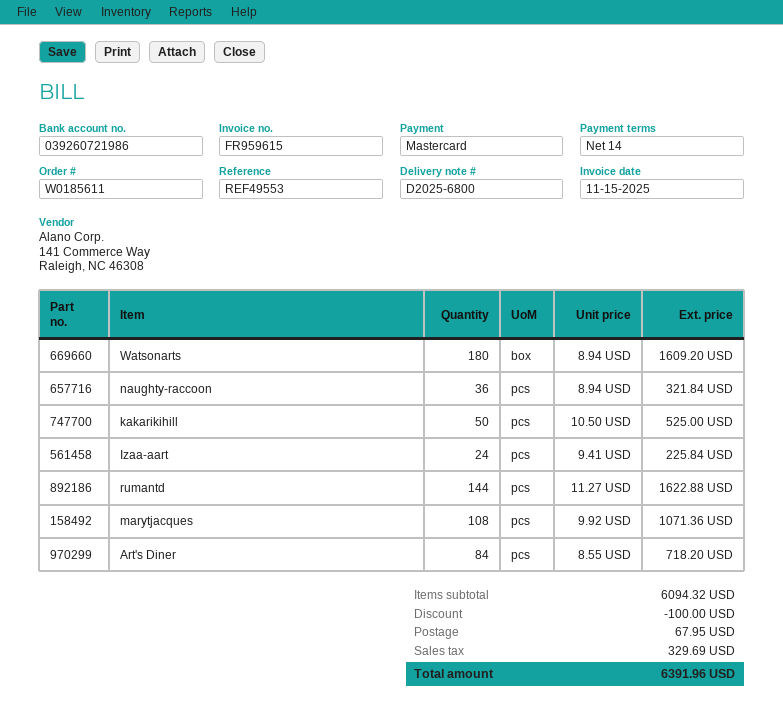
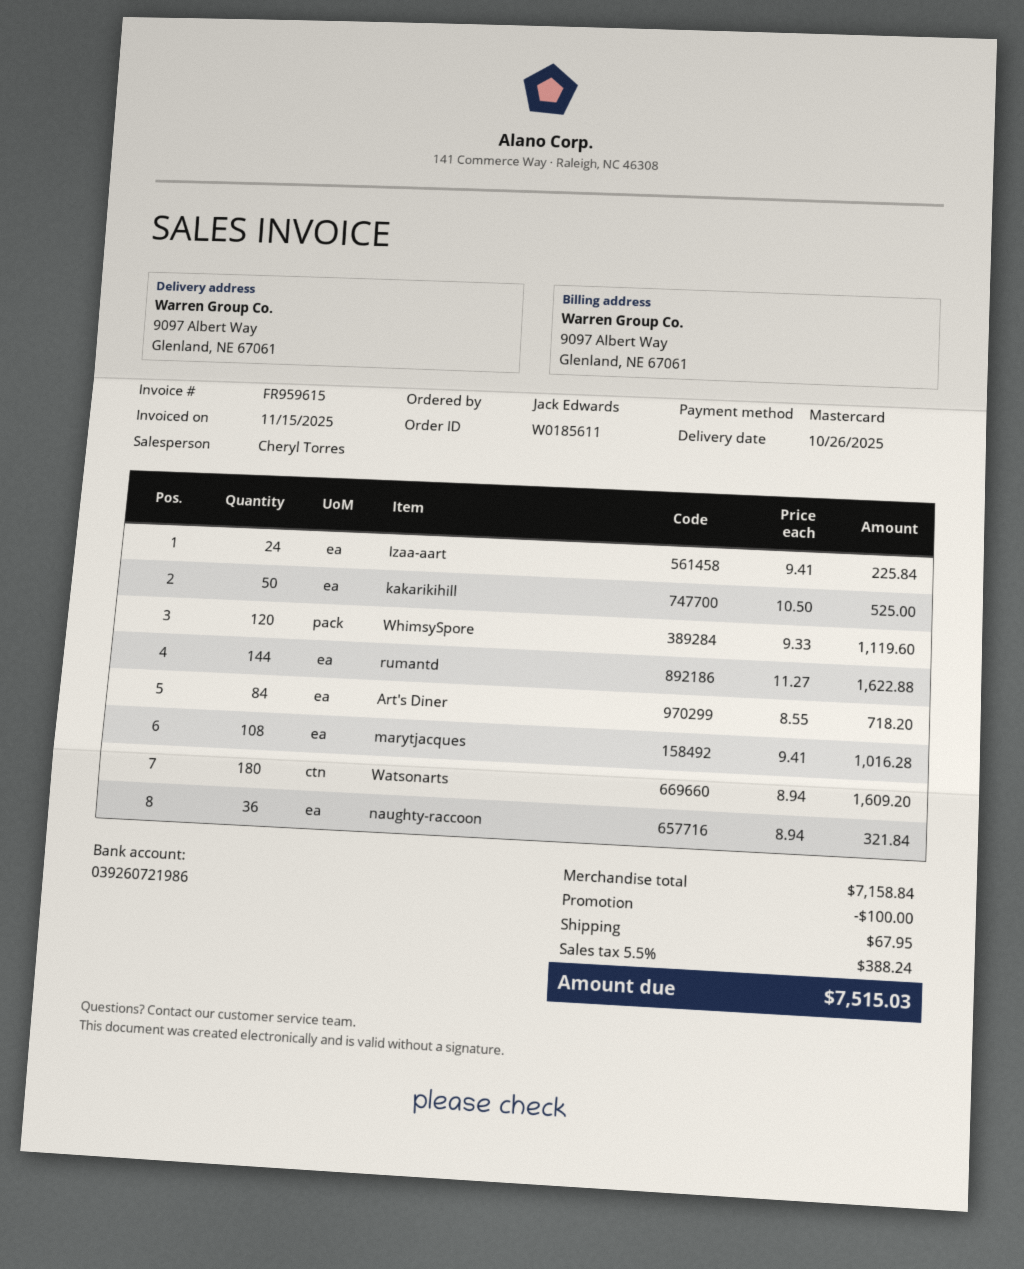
marytjacques: 108 x 9.92 = 1071.36 -> 108 x 9.41 = 1016.28
WhimsySpore: none -> 120 x 9.33 = 1119.60
subtotal: 6094.32 -> 7158.84
tax: 329.69 -> 388.24
total: 6391.96 -> 7515.03

